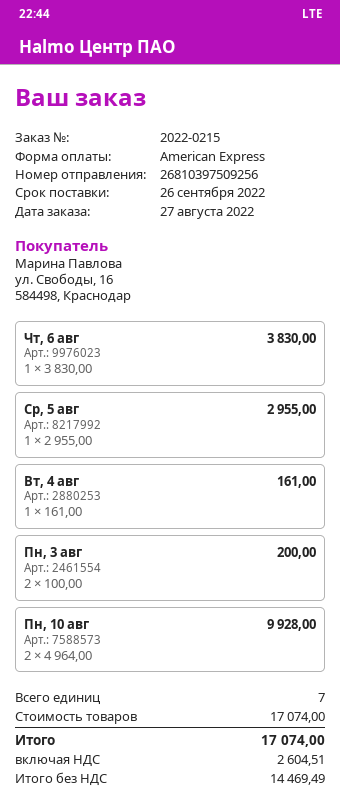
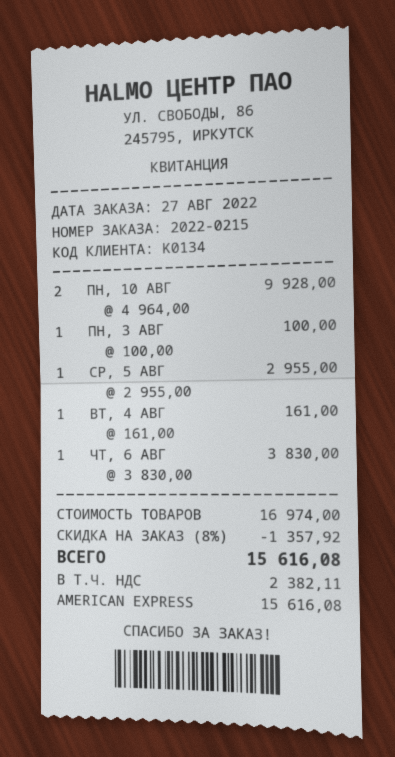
Пн, 3 авг: 2 x 100.00 = 200.00 -> 1 x 100.00 = 100.00
subtotal: 17074.00 -> 16974.00
discount: none -> 8% = 1357.92
tax: 2604.51 -> 2382.11
total: 17074.00 -> 15616.08

